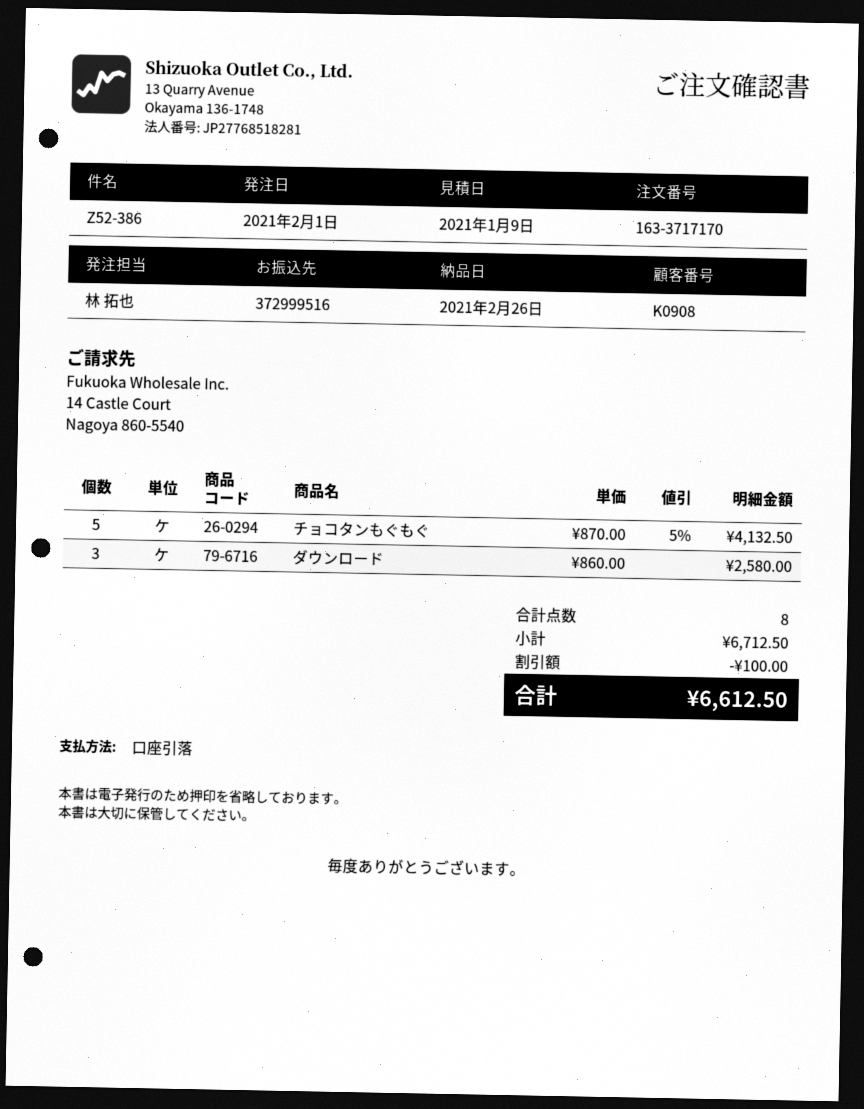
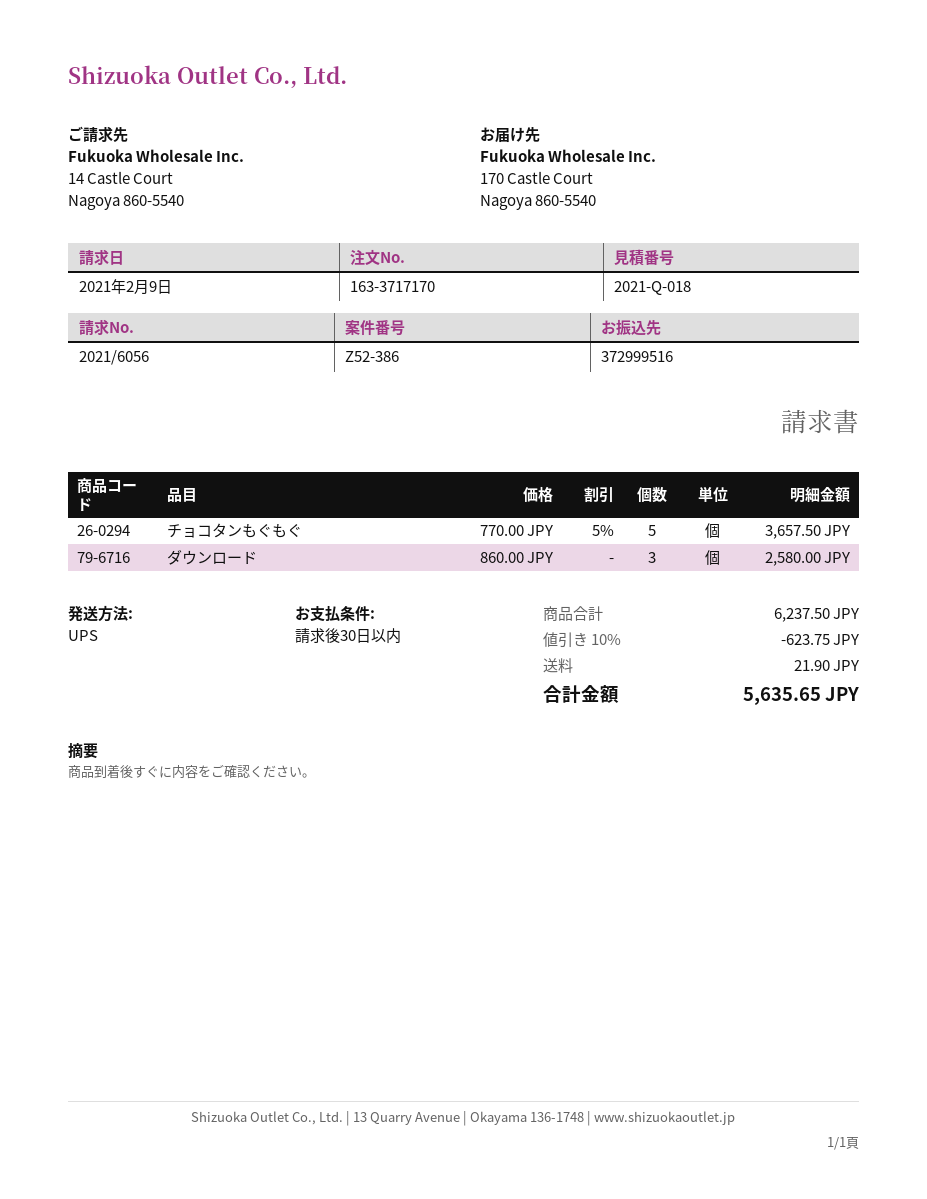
チョコタンもぐもぐ: 5 x 870.00 - 5% = 4132.50 -> 5 x 770.00 - 5% = 3657.50
subtotal: 6712.50 -> 6237.50
discount: 100.00 -> 623.75
shipping: none -> 21.90
total: 6612.50 -> 5635.65

